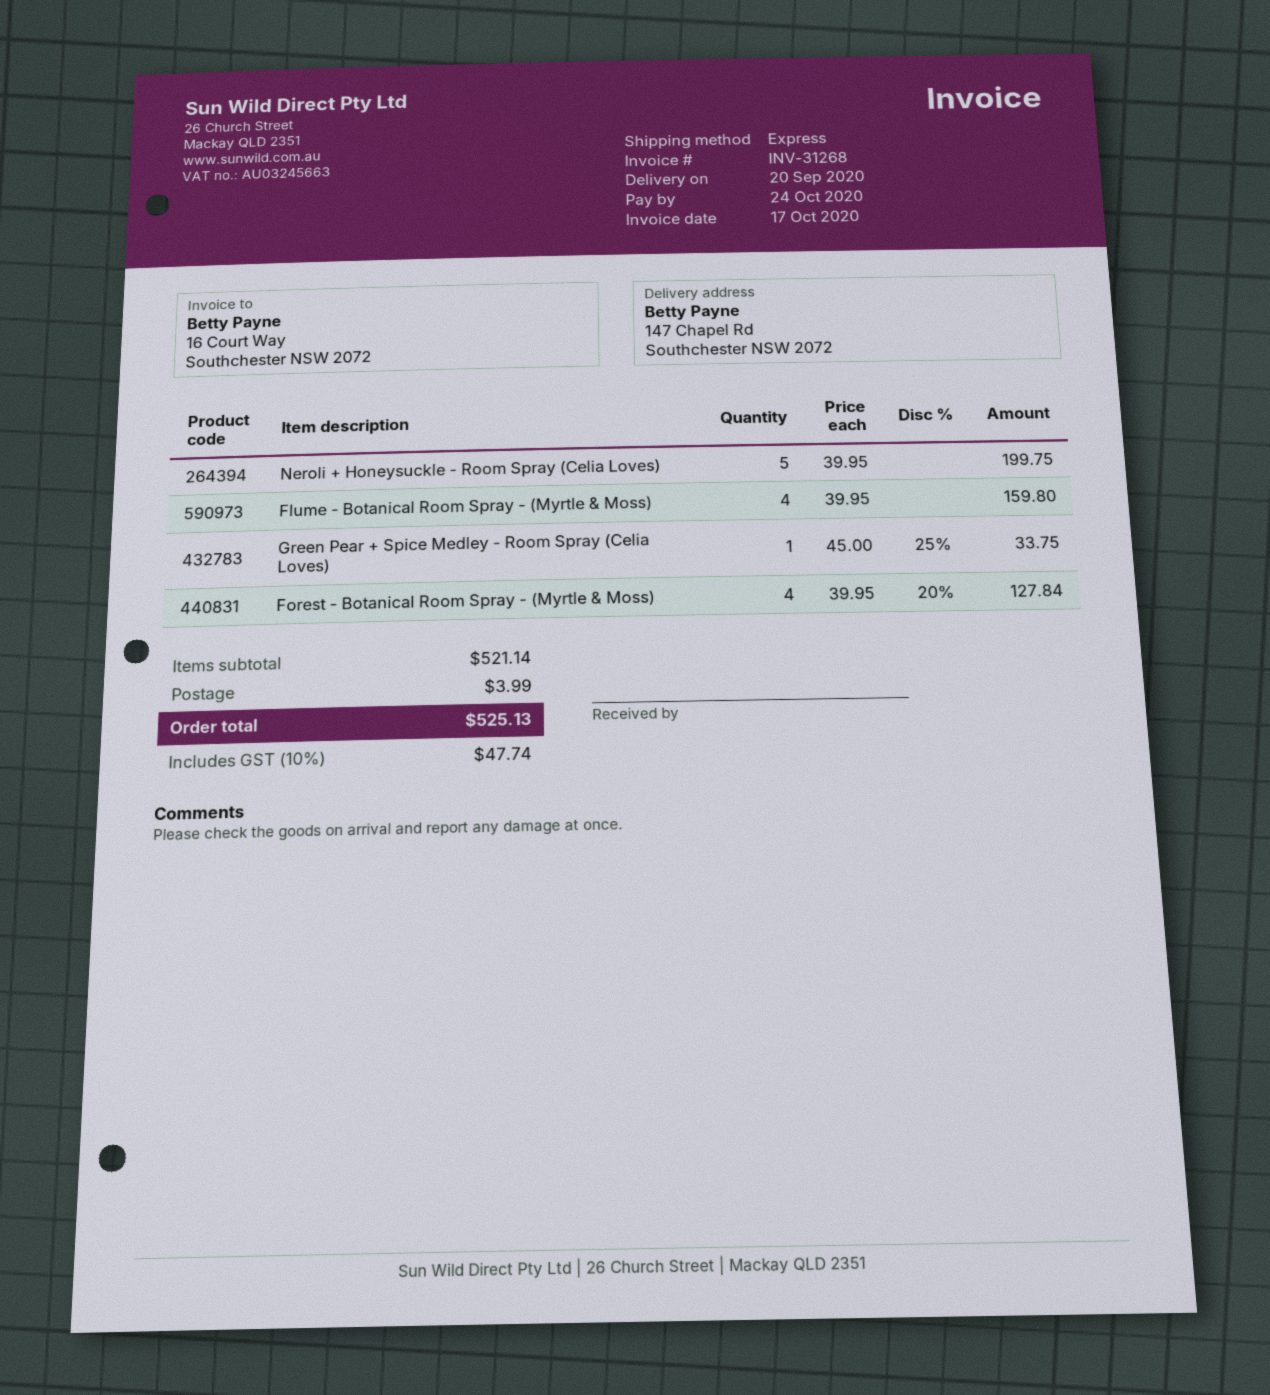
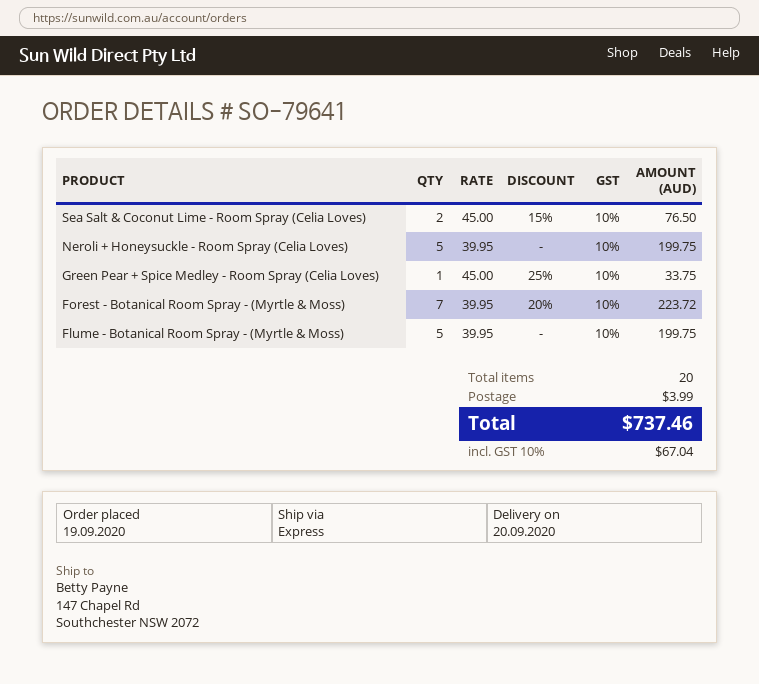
Flume - Botanical Room Spray - (Myrtle & Moss): 4 x 39.95 = 159.80 -> 5 x 39.95 = 199.75
Forest - Botanical Room Spray - (Myrtle & Moss): 4 x 39.95 - 20% = 127.84 -> 7 x 39.95 - 20% = 223.72
Sea Salt & Coconut Lime - Room Spray (Celia Loves): none -> 2 x 45.00 - 15% = 76.50
tax: 10% = 47.74 -> 10% = 67.04
total: 525.13 -> 737.46

